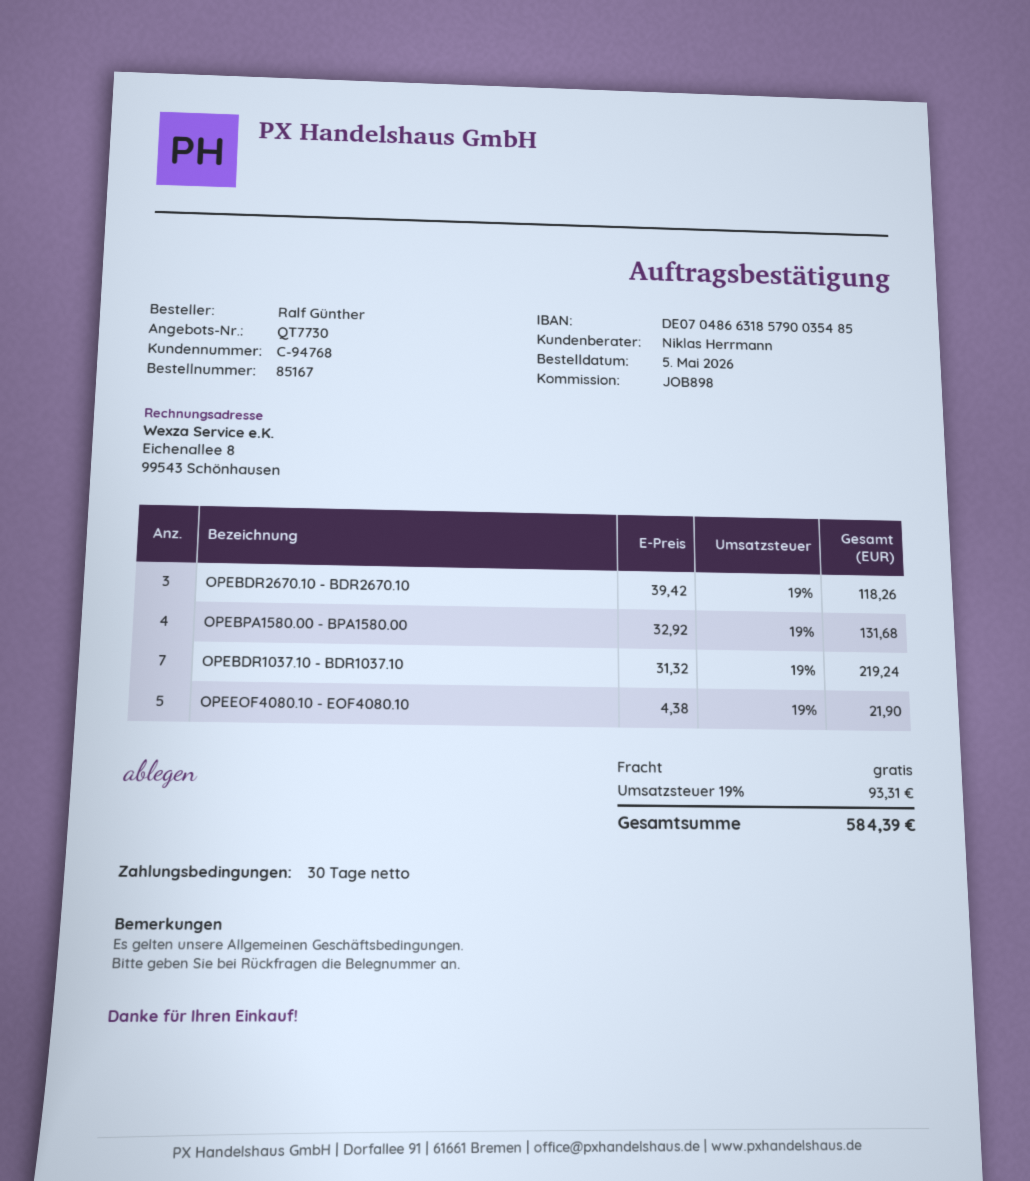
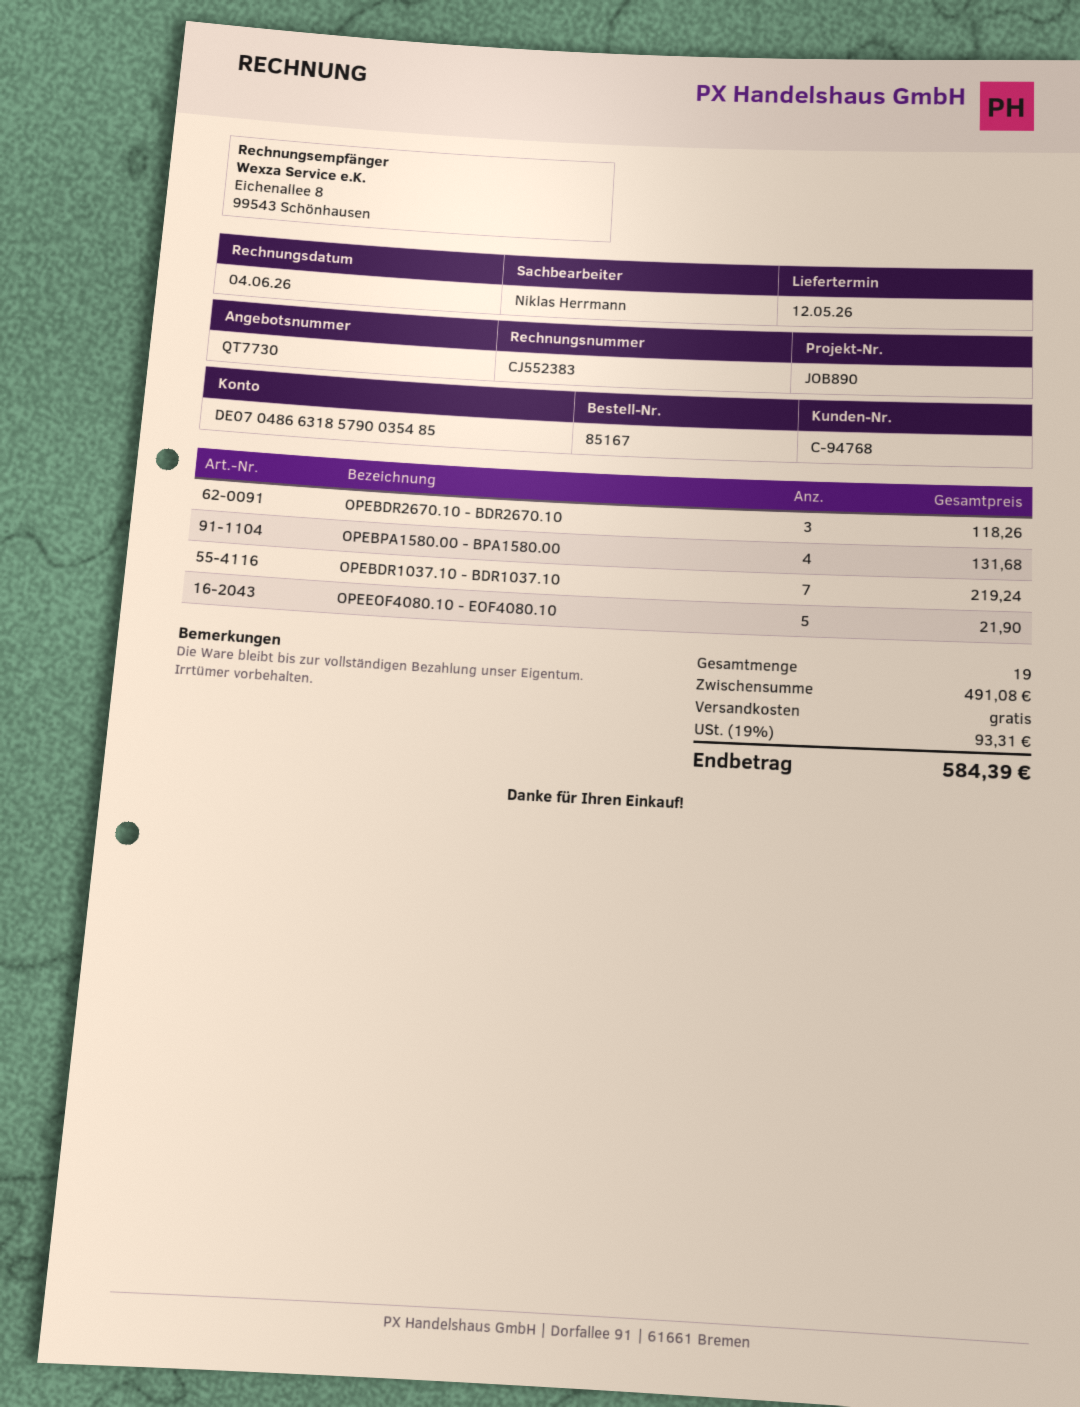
reference: JOB898 -> JOB890

